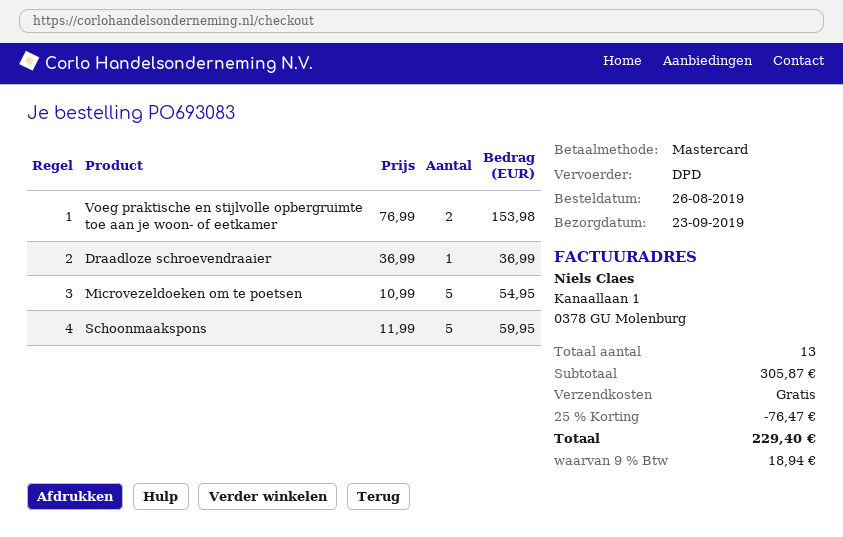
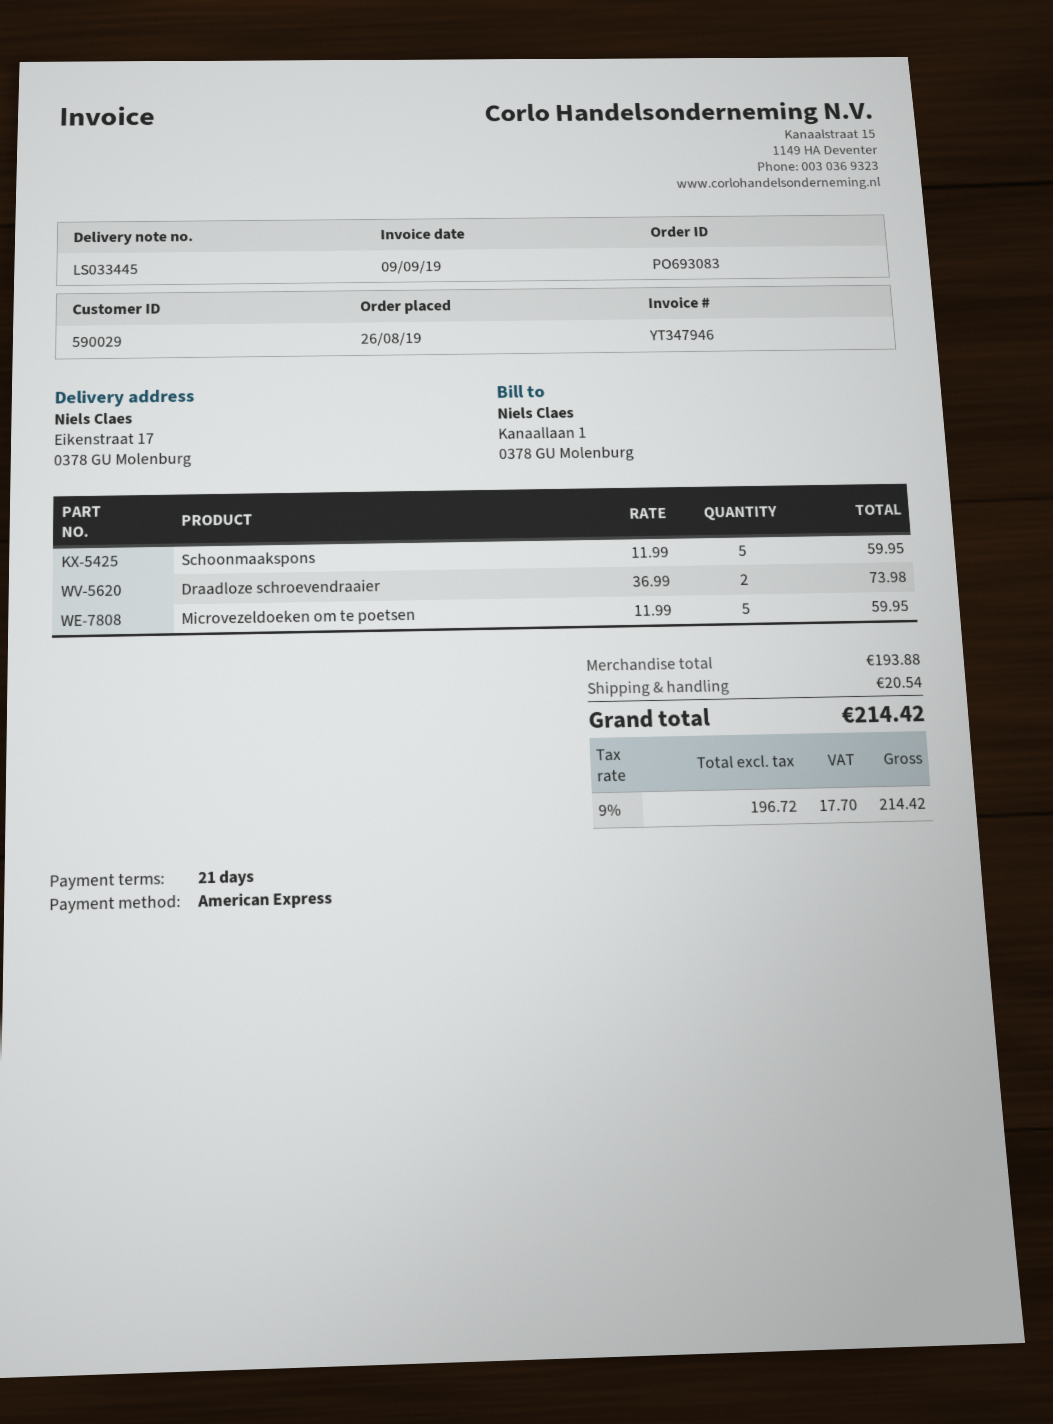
payment method: Mastercard -> American Express
Voeg praktische en stijlvolle opbergruimte toe aan je woon- of eetkamer: 2 x 76.99 = 153.98 -> none
Draadloze schroevendraaier: 1 x 36.99 = 36.99 -> 2 x 36.99 = 73.98
Microvezeldoeken om te poetsen: 5 x 10.99 = 54.95 -> 5 x 11.99 = 59.95
subtotal: 305.87 -> 193.88
discount: 25% = 76.47 -> none
shipping: 0.00 -> 20.54
tax: 9% = 18.94 -> 9% = 17.70
total: 229.40 -> 214.42

